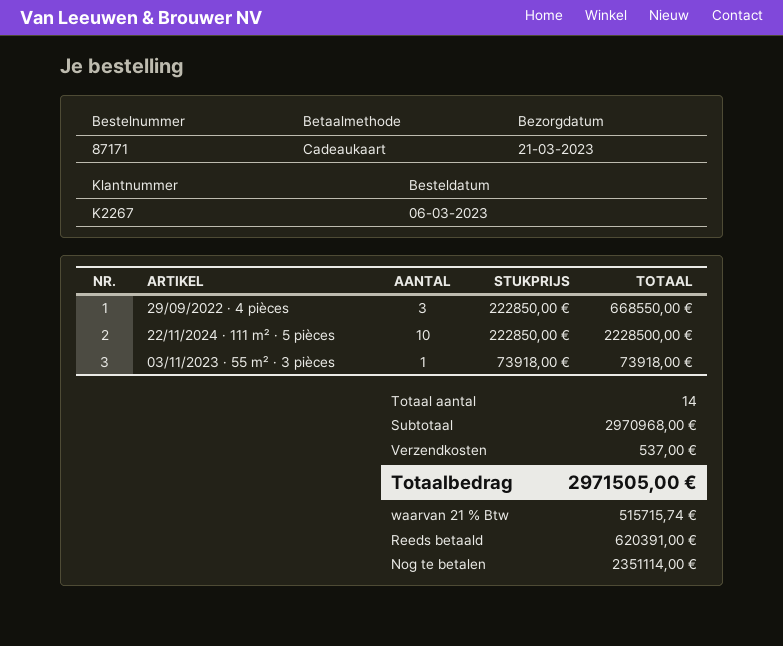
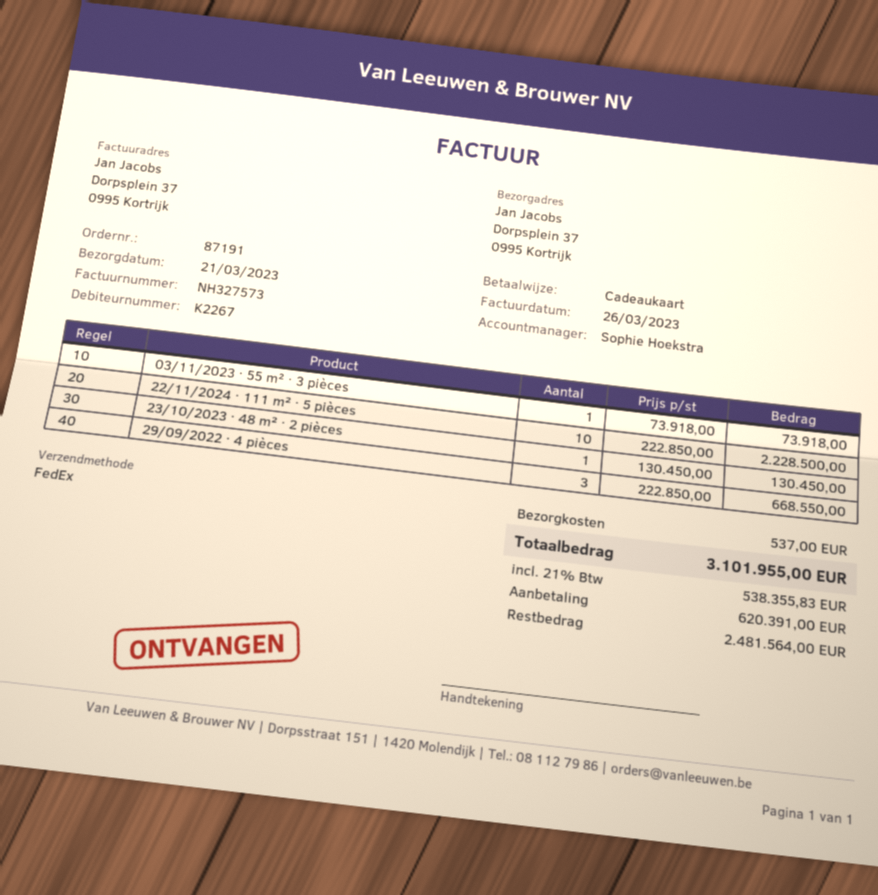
order number: 87171 -> 87191
23/10/2023 · 48 m² · 2 pièces: none -> 1 x 130450.00 = 130450.00
tax: 21% = 515715.74 -> 21% = 538355.83
total: 2971505.00 -> 3101955.00
balance: 2351114.00 -> 2481564.00

